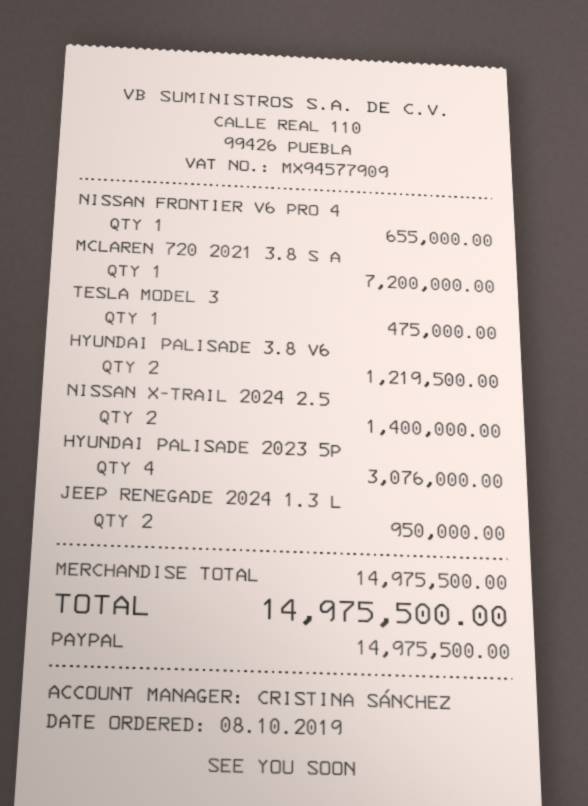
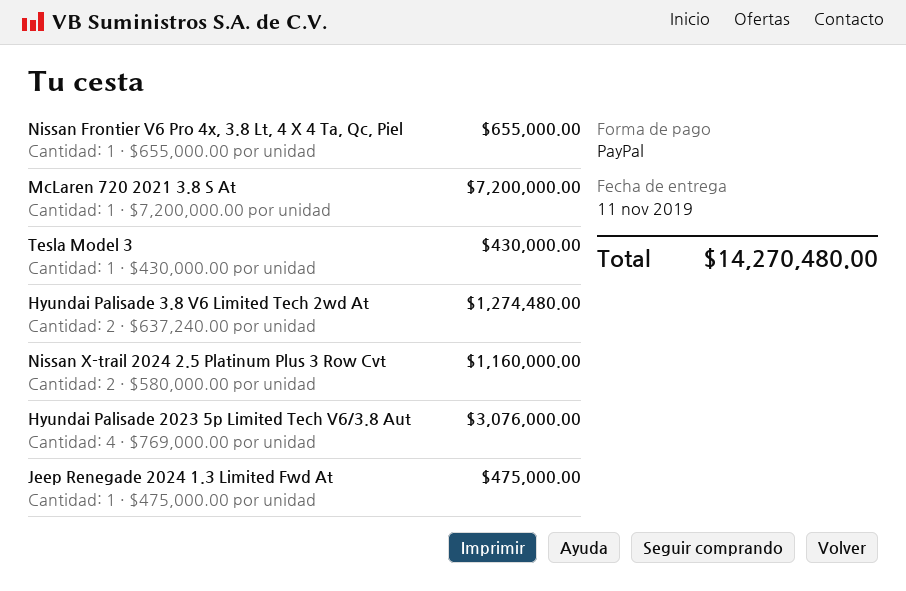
TESLA MODEL 3: 1 for 475000.00 -> 1 for 430000.00
HYUNDAI PALISADE 3.8 V6: 2 for 1219500.00 -> 2 for 1274480.00
NISSAN X-TRAIL 2024 2.5: 2 for 1400000.00 -> 2 for 1160000.00
JEEP RENEGADE 2024 1.3 L: 2 for 950000.00 -> 1 for 475000.00
total: 14975500.00 -> 14270480.00

